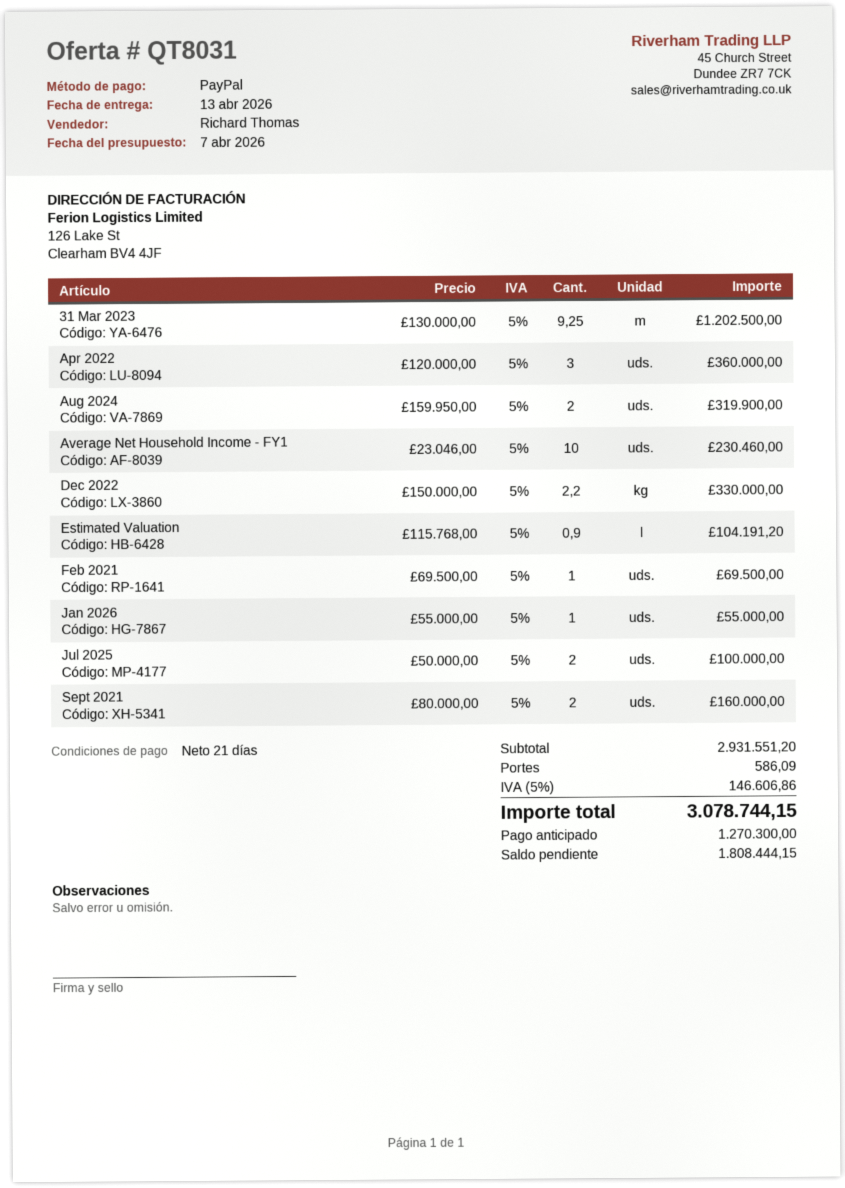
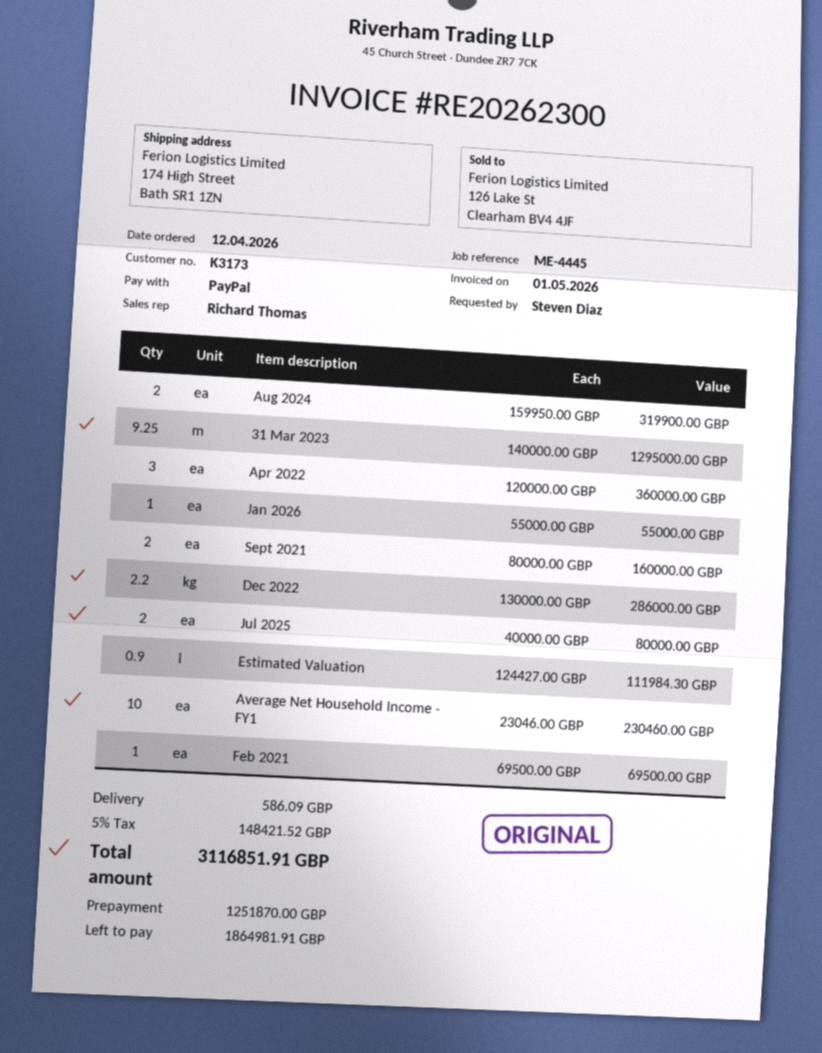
31 Mar 2023: 9.25 x 130000.00 = 1202500.00 -> 9.25 x 140000.00 = 1295000.00
Dec 2022: 2.2 x 150000.00 = 330000.00 -> 2.2 x 130000.00 = 286000.00
Estimated Valuation: 0.9 x 115768.00 = 104191.20 -> 0.9 x 124427.00 = 111984.30
Jul 2025: 2 x 50000.00 = 100000.00 -> 2 x 40000.00 = 80000.00
tax: 5% = 146606.86 -> 5% = 148421.52
total: 3078744.15 -> 3116851.91
deposit: 1270300.00 -> 1251870.00
balance: 1808444.15 -> 1864981.91

